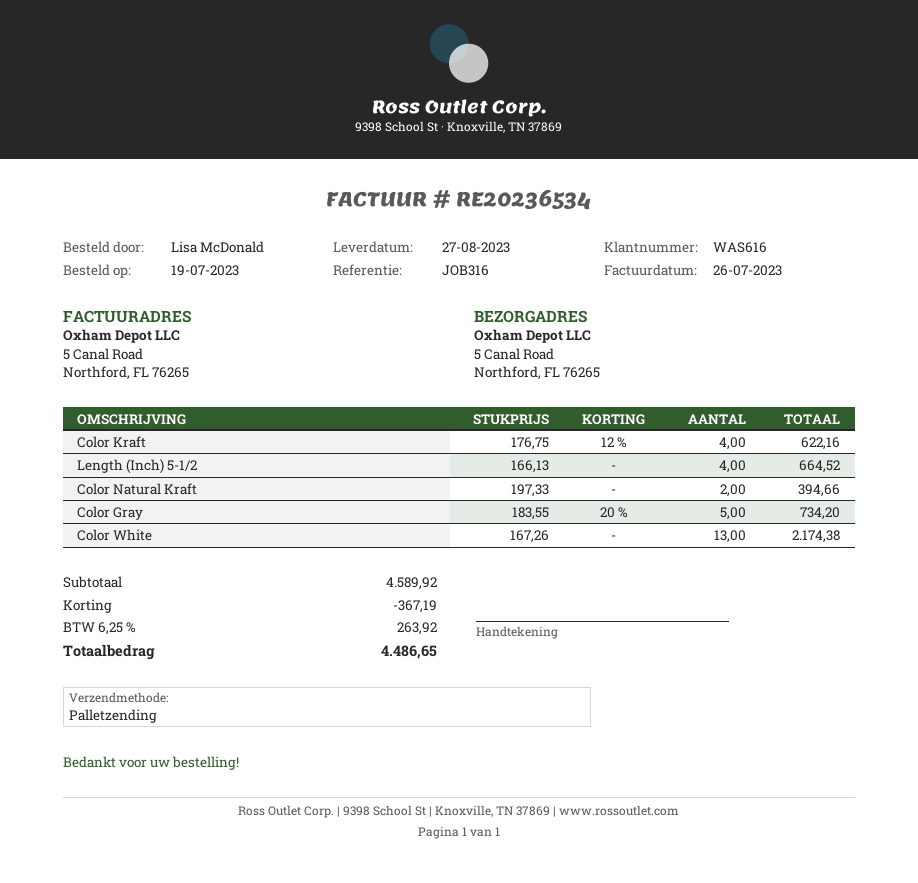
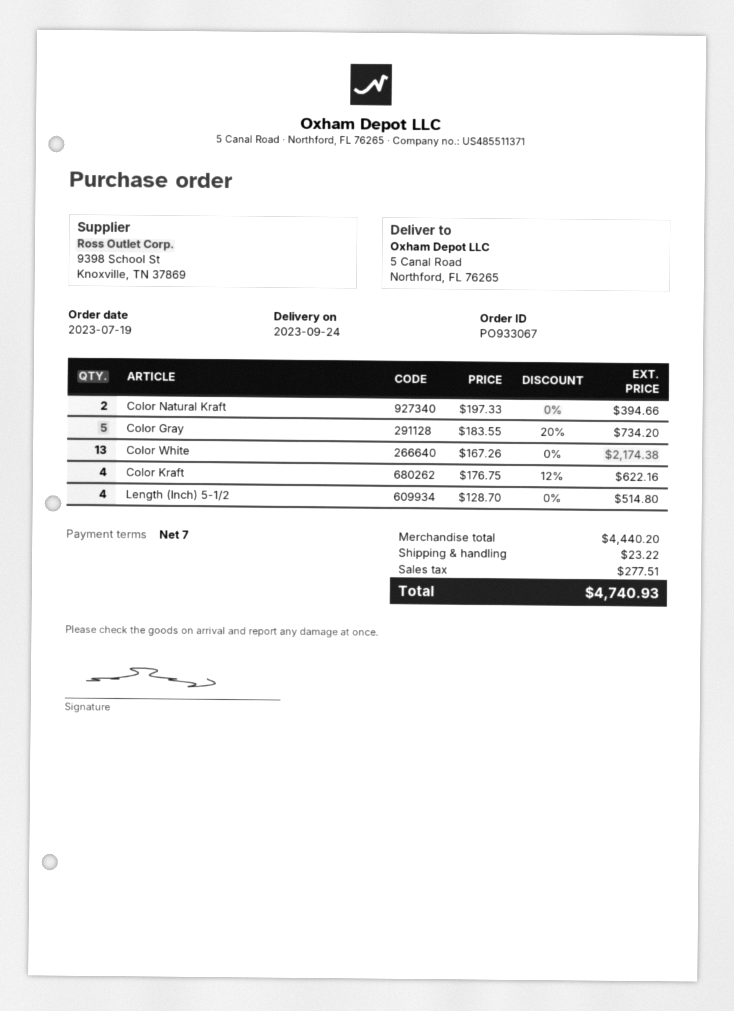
delivery date: 2023-08-27 -> 2023-09-24
Length (Inch) 5-1/2: 4 x 166.13 = 664.52 -> 4 x 128.70 = 514.80
subtotal: 4589.92 -> 4440.20
discount: 367.19 -> none
shipping: none -> 23.22
tax: 263.92 -> 277.51
total: 4486.65 -> 4740.93

